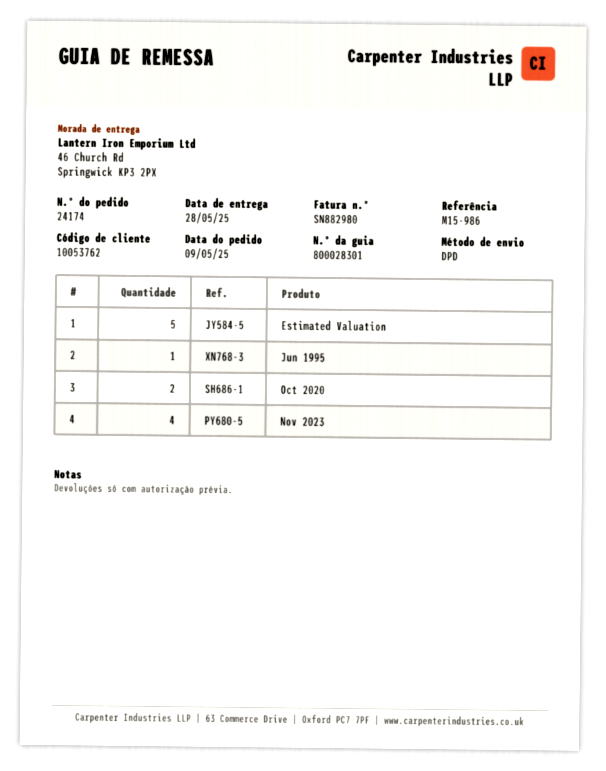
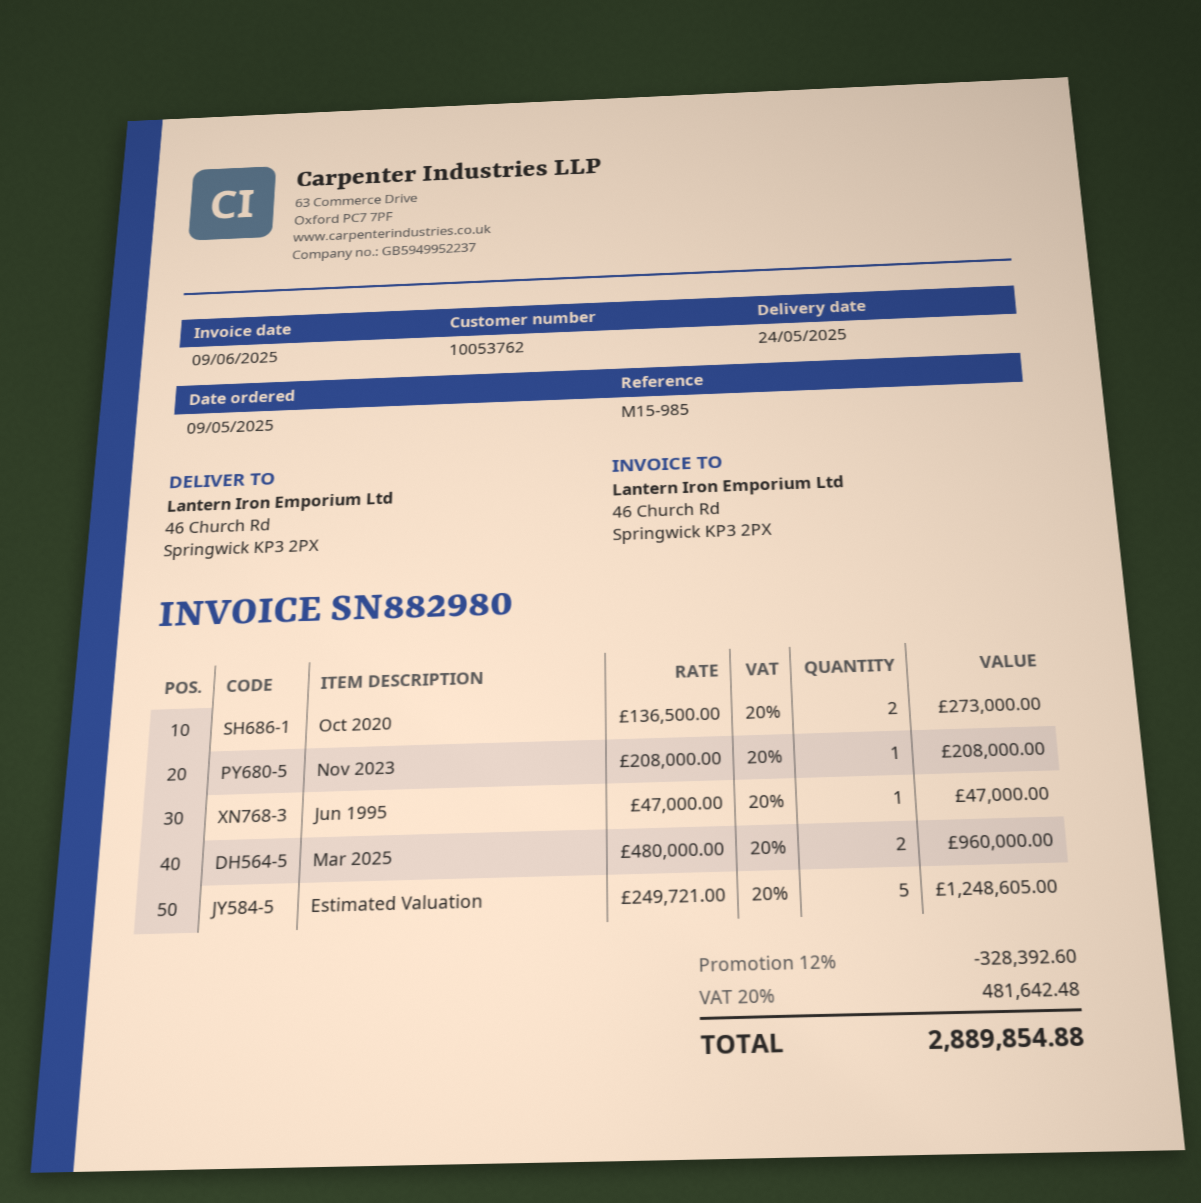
delivery date: 2025-05-28 -> 2025-05-24
reference: M15-986 -> M15-985
Nov 2023: 4 -> 1
Mar 2025: none -> 2

